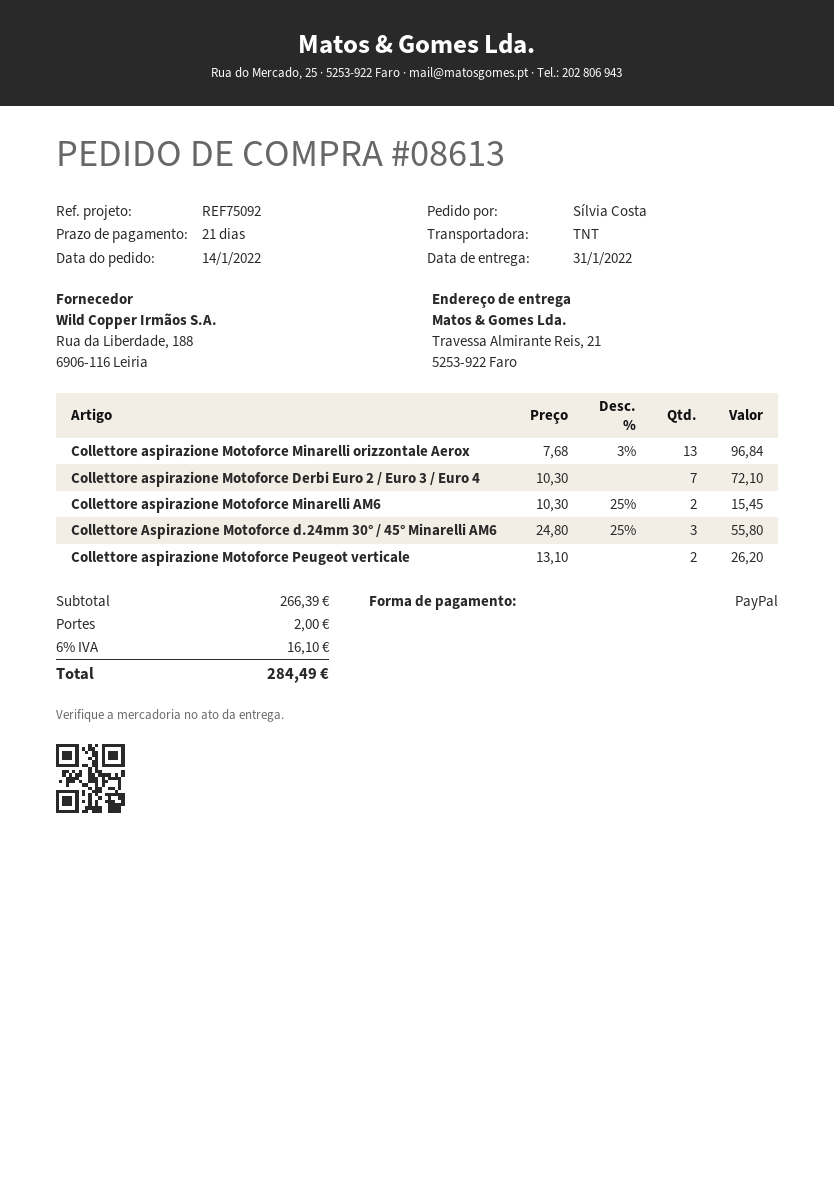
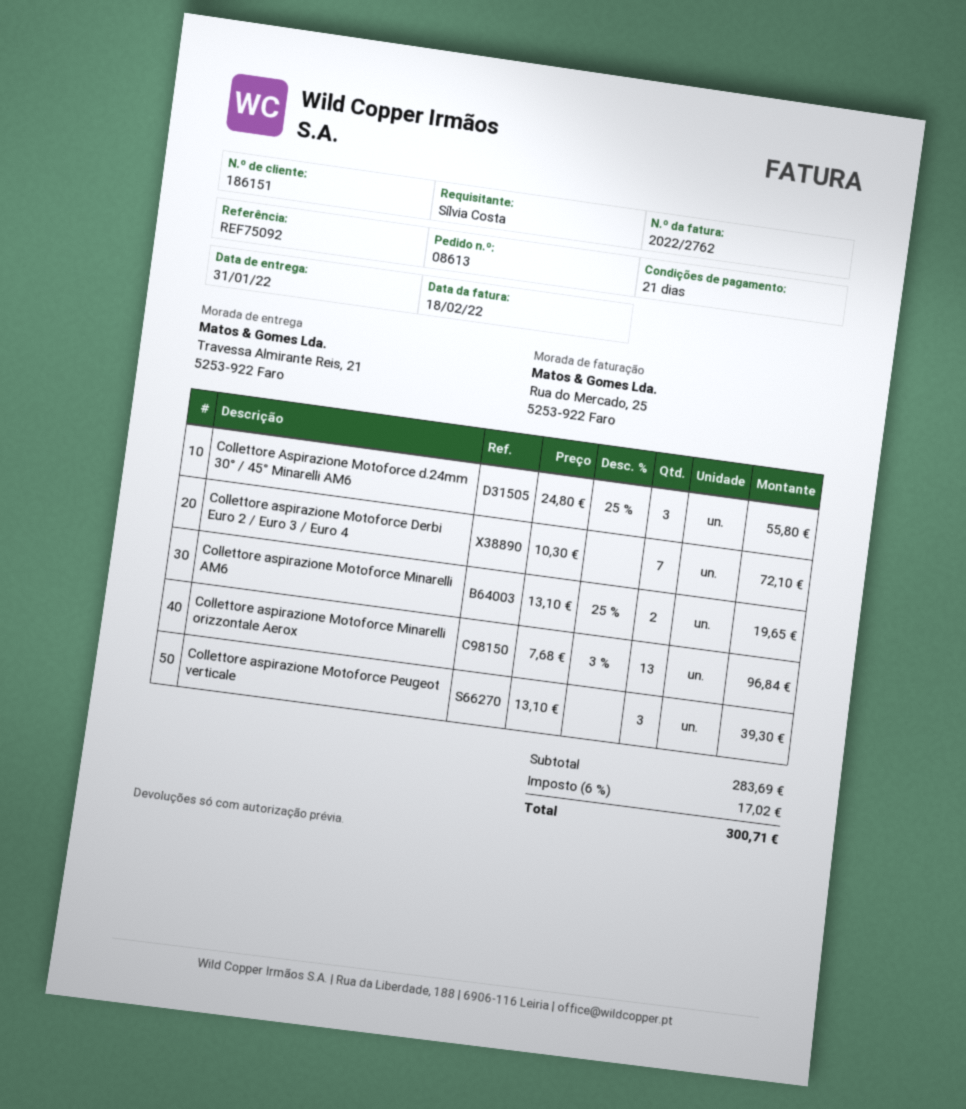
Collettore aspirazione Motoforce Minarelli AM6: 2 x 10.30 - 25% = 15.45 -> 2 x 13.10 - 25% = 19.65
Collettore aspirazione Motoforce Peugeot verticale: 2 x 13.10 = 26.20 -> 3 x 13.10 = 39.30
subtotal: 266.39 -> 283.69
shipping: 2.00 -> none
tax: 6% = 16.10 -> 6% = 17.02
total: 284.49 -> 300.71

